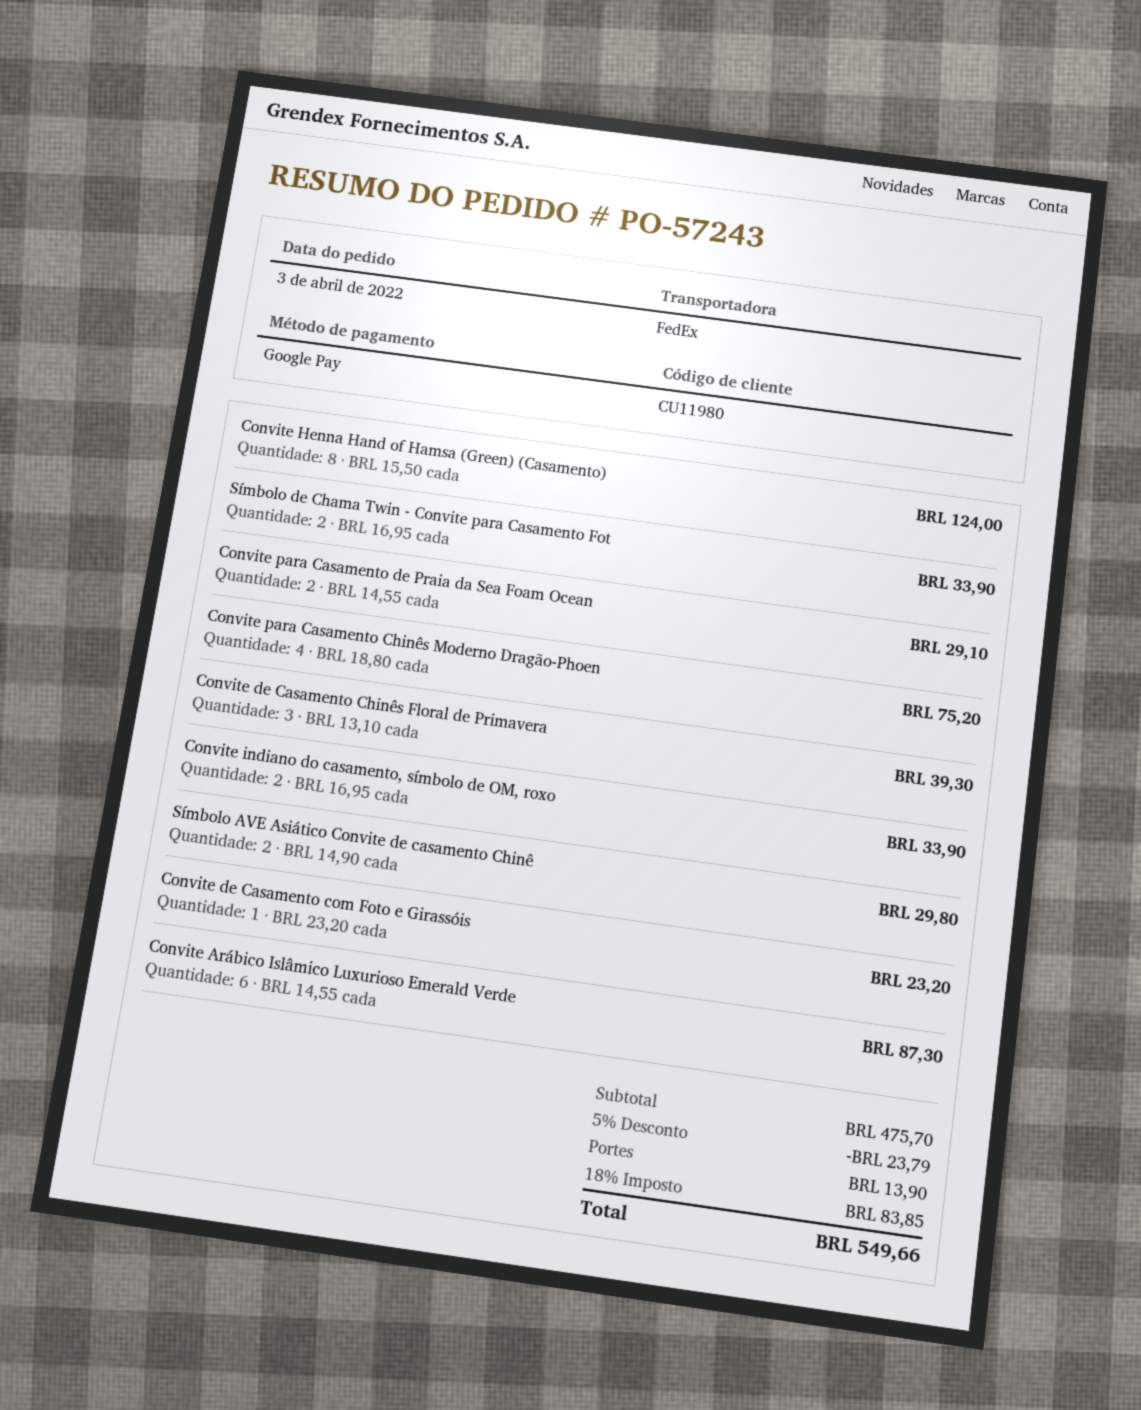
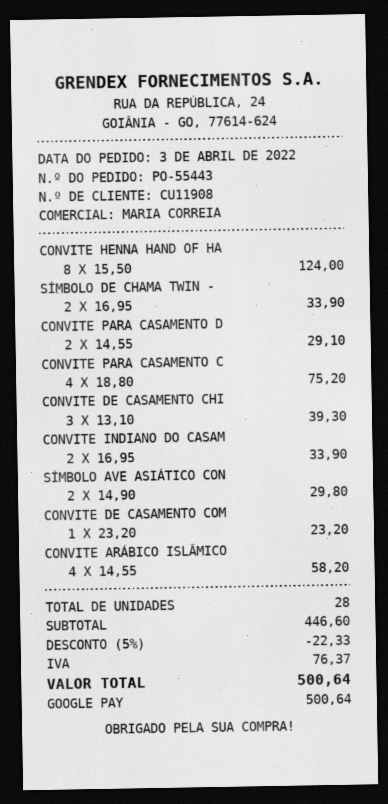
order number: PO-57243 -> PO-55443
customer number: CU11980 -> CU11908
Convite Arábico Islâmico Luxurioso Emerald Verde: 6 x 14.55 = 87.30 -> 4 x 14.55 = 58.20
subtotal: 475.70 -> 446.60
discount: 5% = 23.79 -> 5% = 22.33
shipping: 13.90 -> none
tax: 83.85 -> 76.37
total: 549.66 -> 500.64

